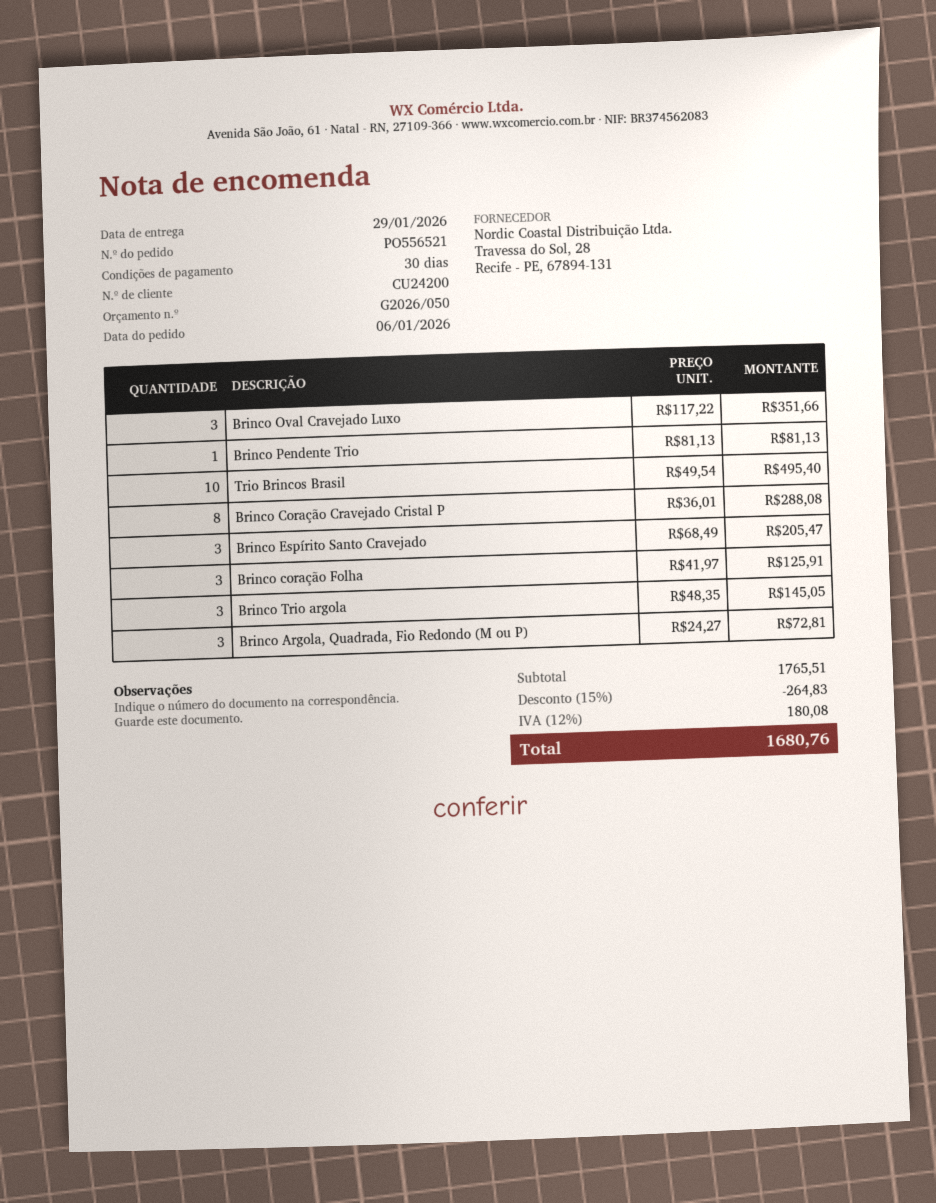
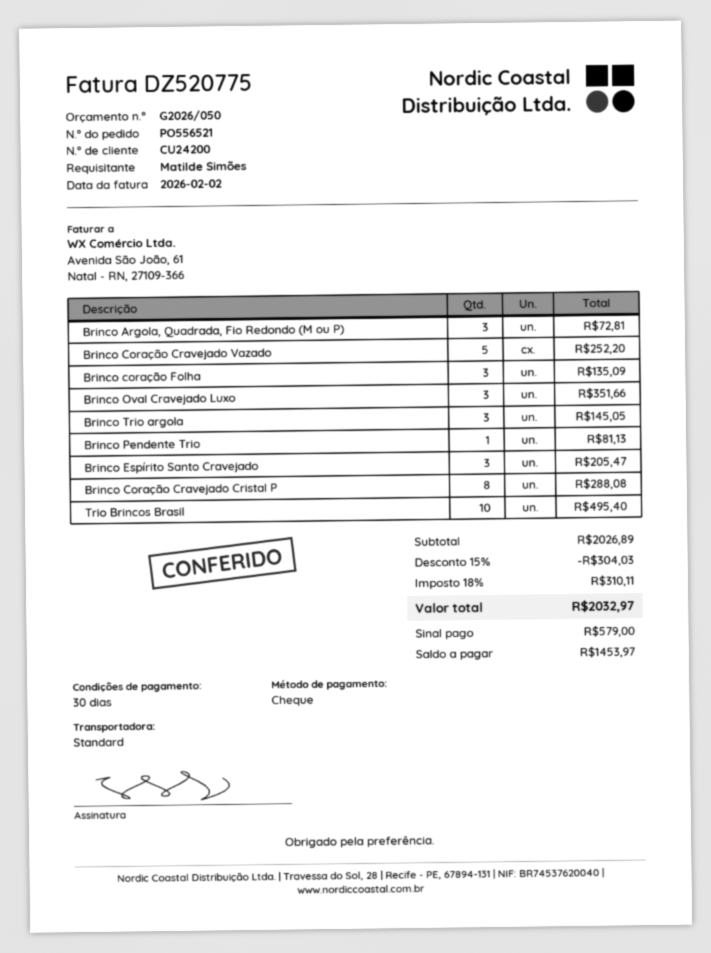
Brinco coração Folha: 3 for 125.91 -> 3 for 135.09
Brinco Coração Cravejado Vazado: none -> 5 for 252.20
subtotal: 1765.51 -> 2026.89
discount: 15% = 264.83 -> 15% = 304.03
tax: 12% = 180.08 -> 18% = 310.11
total: 1680.76 -> 2032.97

